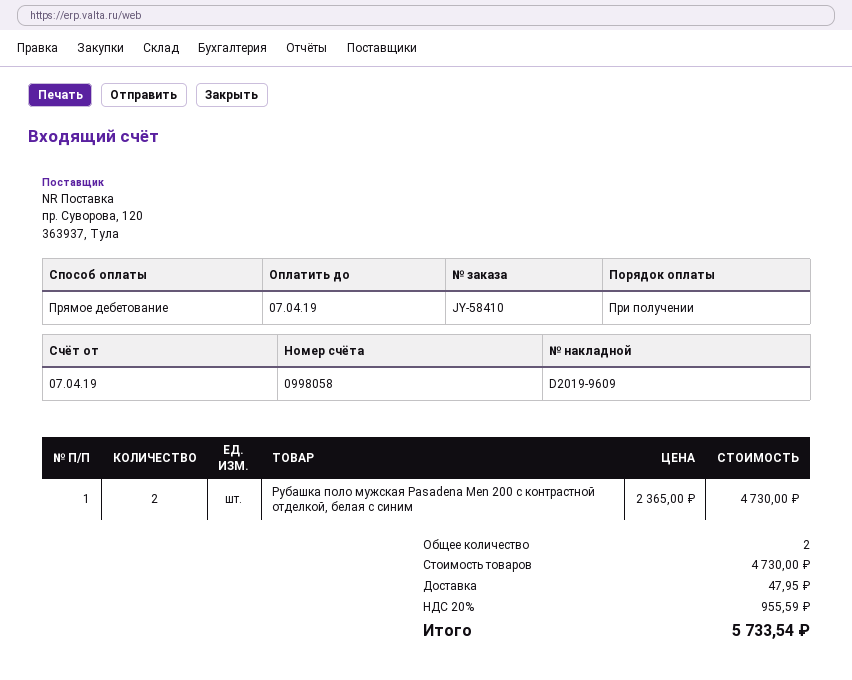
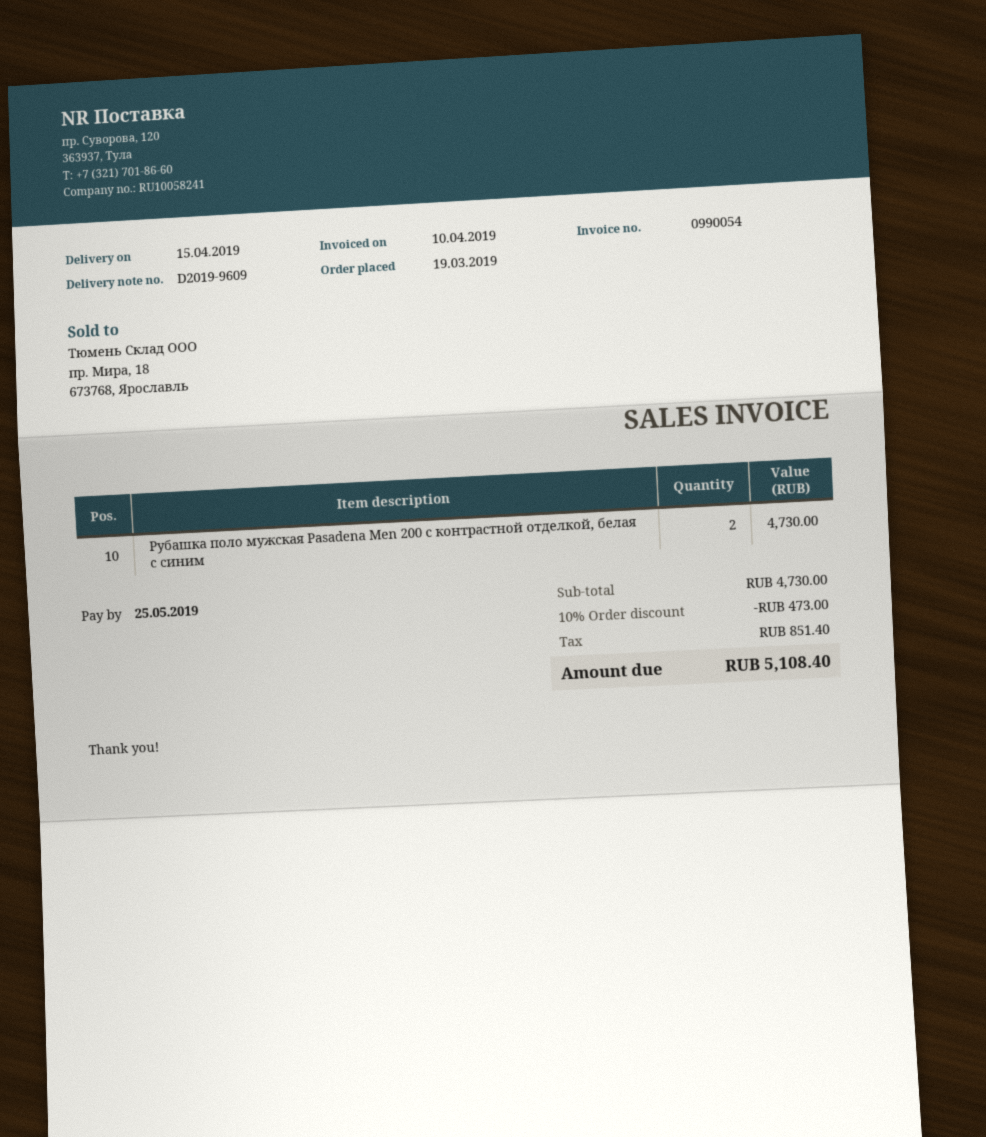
invoice number: 0998058 -> 0990054
invoice date: 2019-04-07 -> 2019-04-10
due date: 2019-04-07 -> 2019-05-25
discount: none -> 10% = 473.00
shipping: 47.95 -> none
tax: 955.59 -> 851.40
total: 5733.54 -> 5108.40

